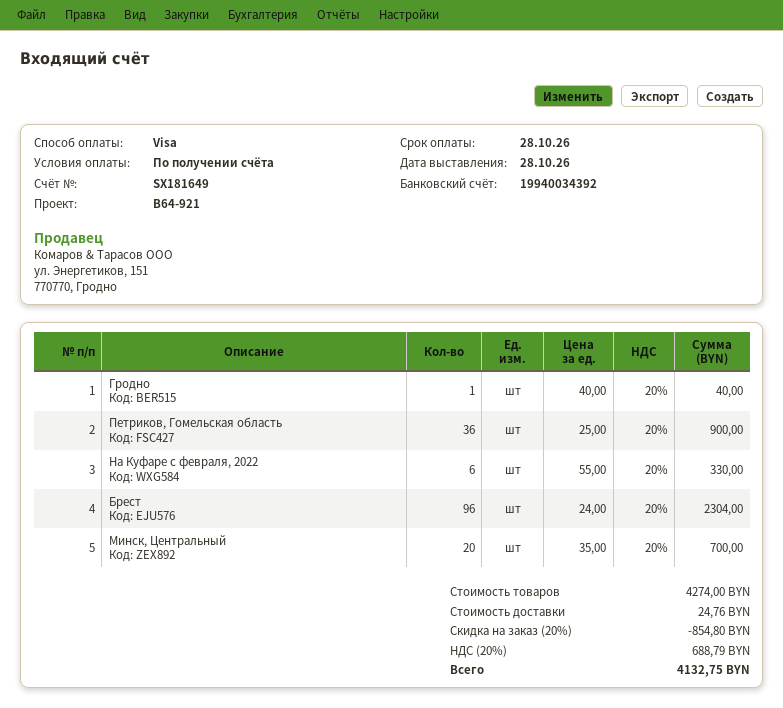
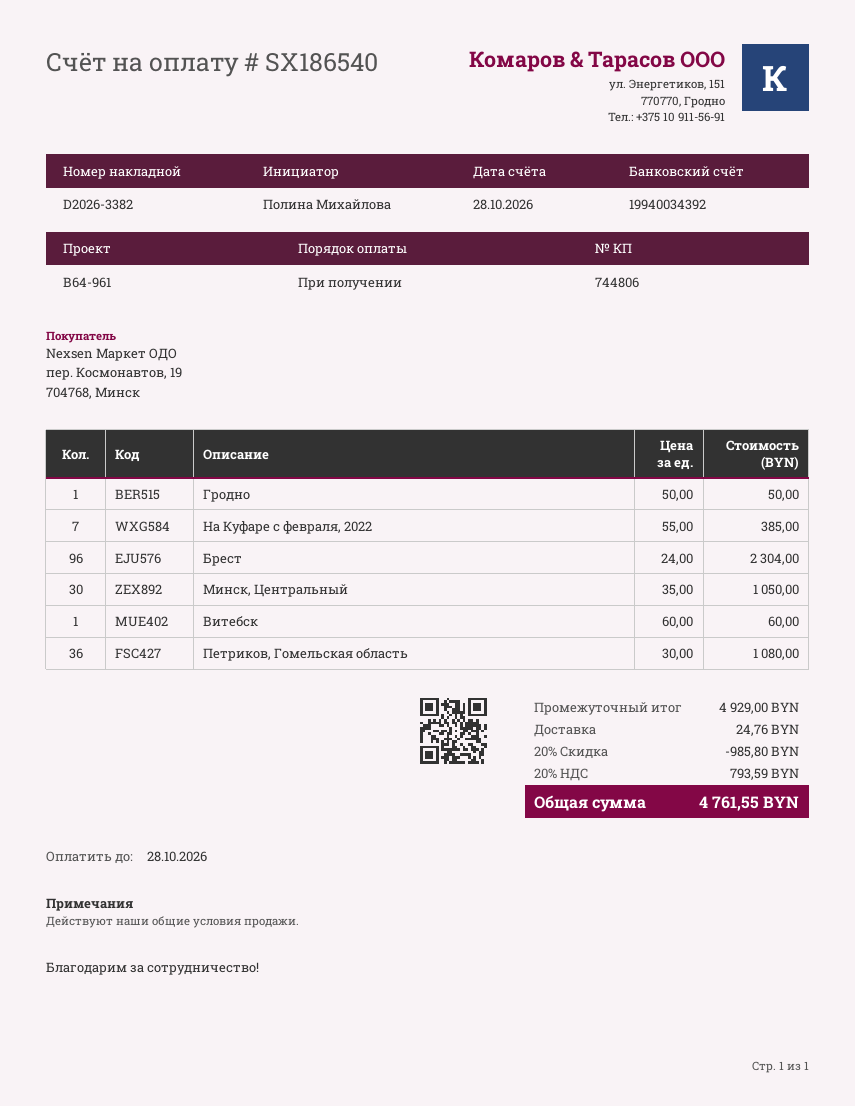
invoice number: SX181649 -> SX186540
reference: B64-921 -> B64-961
Гродно: 1 x 40.00 = 40.00 -> 1 x 50.00 = 50.00
Петриков, Гомельская область: 36 x 25.00 = 900.00 -> 36 x 30.00 = 1080.00
На Куфаре с февраля, 2022: 6 x 55.00 = 330.00 -> 7 x 55.00 = 385.00
Минск, Центральный: 20 x 35.00 = 700.00 -> 30 x 35.00 = 1050.00
Витебск: none -> 1 x 60.00 = 60.00
subtotal: 4274.00 -> 4929.00
discount: 20% = 854.80 -> 20% = 985.80
tax: 20% = 688.79 -> 20% = 793.59
total: 4132.75 -> 4761.55

